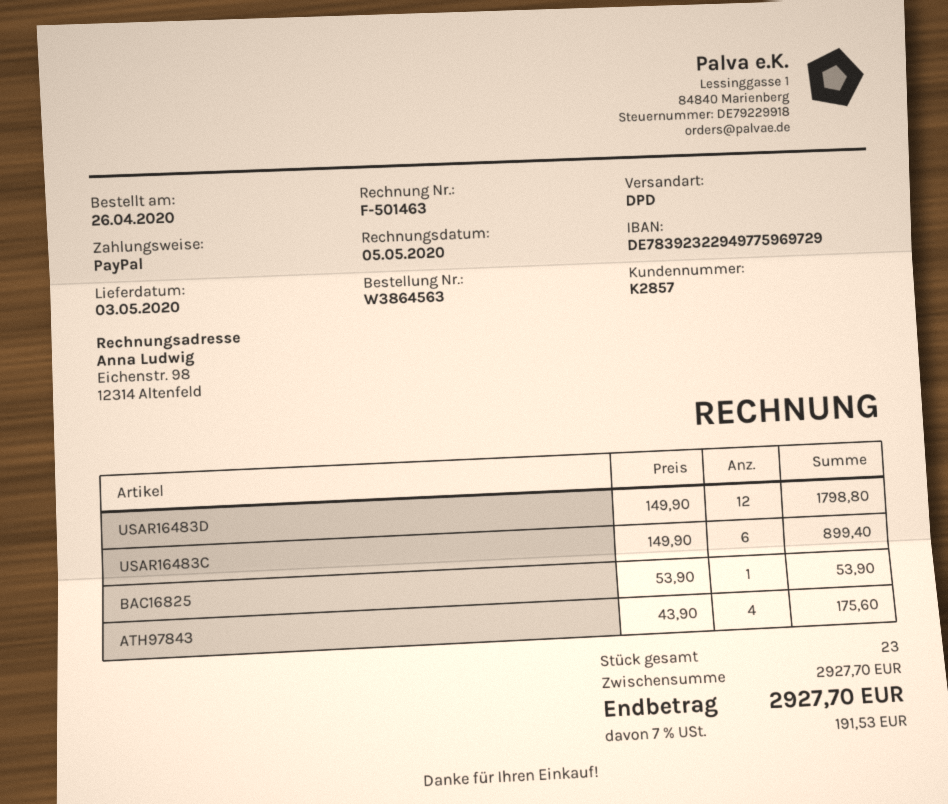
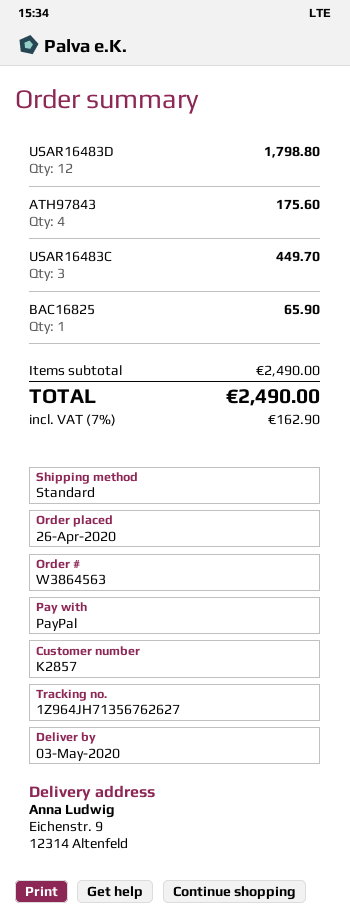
shipping method: DPD -> standard
USAR16483C: 6 for 899.40 -> 3 for 449.70
BAC16825: 1 for 53.90 -> 1 for 65.90
subtotal: 2927.70 -> 2490.00
tax: 7% = 191.53 -> 7% = 162.90
total: 2927.70 -> 2490.00

